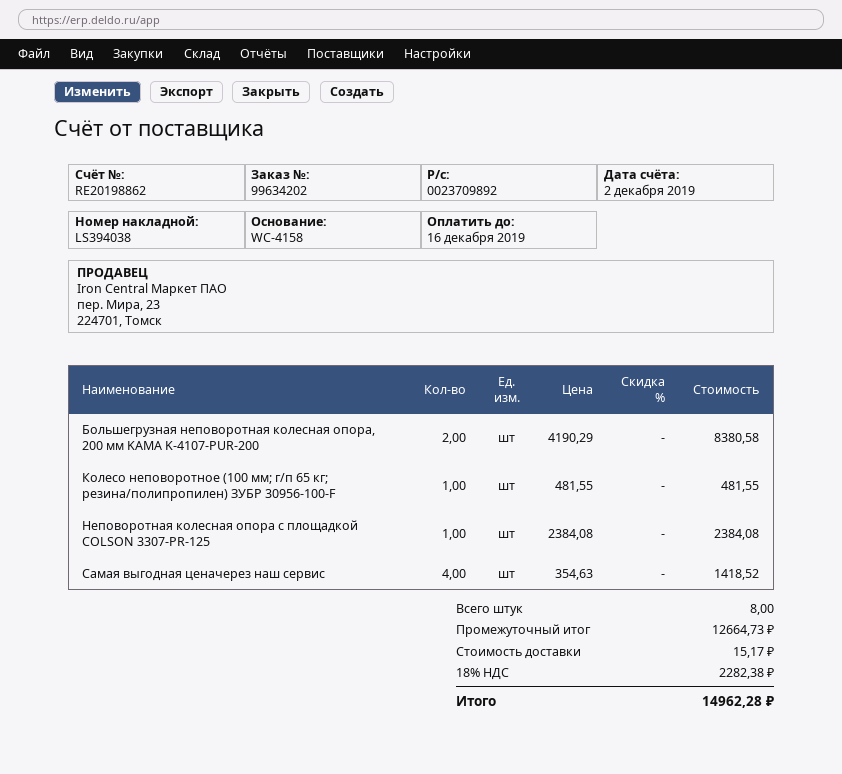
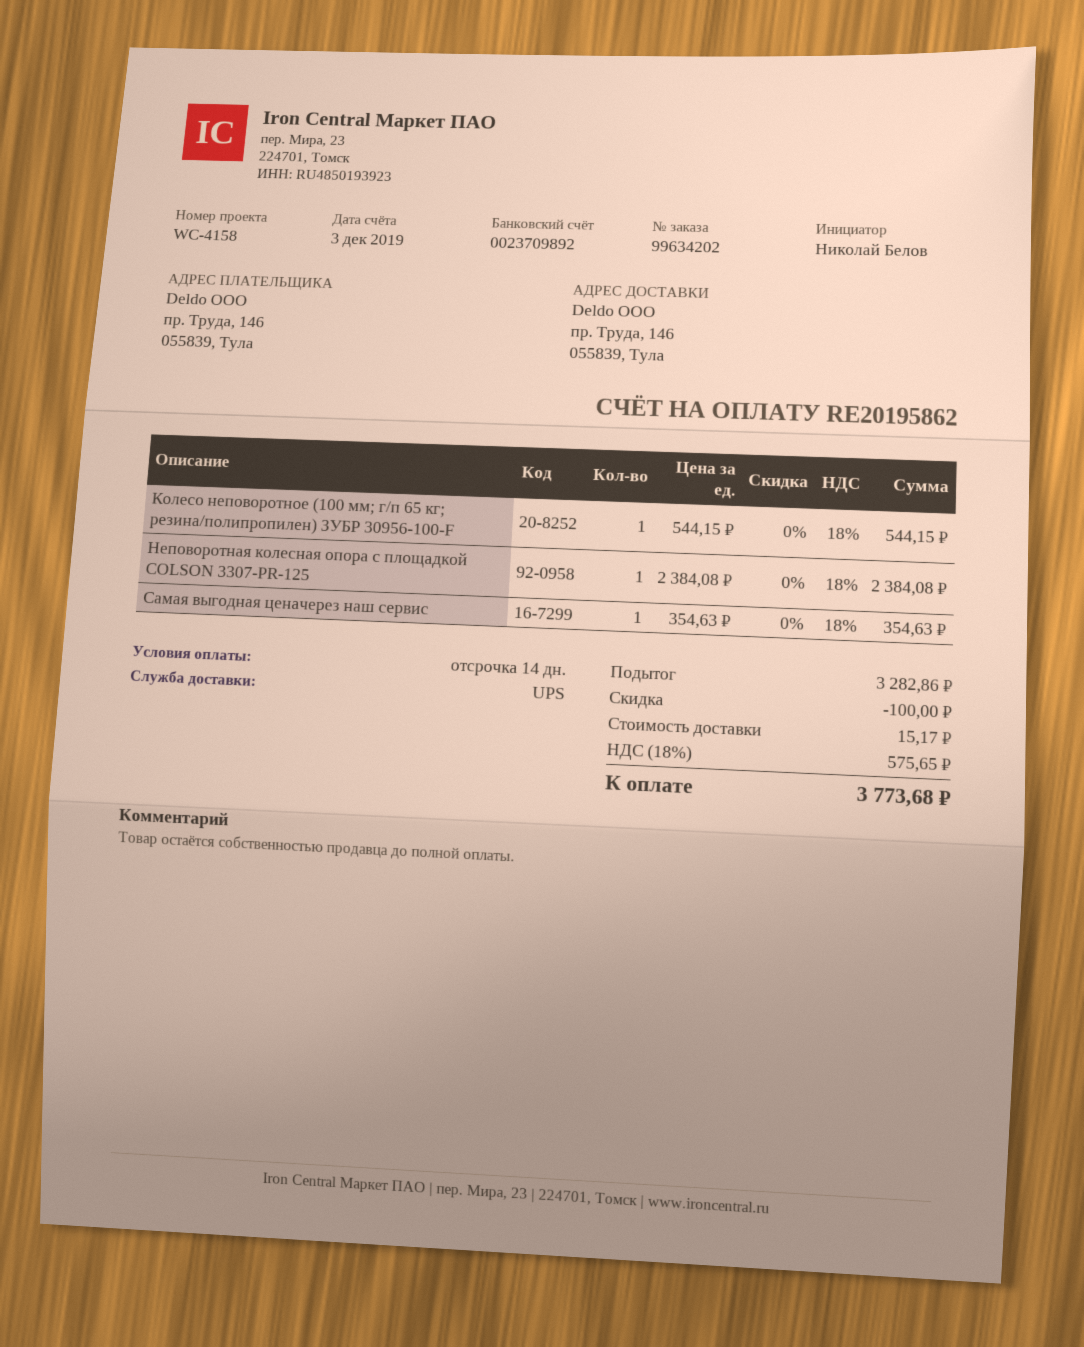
invoice number: RE20198862 -> RE20195862
invoice date: 2019-12-02 -> 2019-12-03
Большегрузная неповоротная колесная опора, 200 мм KAMA K-4107-PUR-200: 2 x 4190.29 = 8380.58 -> none
Колесо неповоротное (100 мм; г/п 65 кг; резина/полипропилен) ЗУБР 30956-100-F: 1 x 481.55 = 481.55 -> 1 x 544.15 = 544.15
Самая выгодная ценачерез наш сервис: 4 x 354.63 = 1418.52 -> 1 x 354.63 = 354.63
subtotal: 12664.73 -> 3282.86
discount: none -> 100.00
tax: 18% = 2282.38 -> 18% = 575.65
total: 14962.28 -> 3773.68

